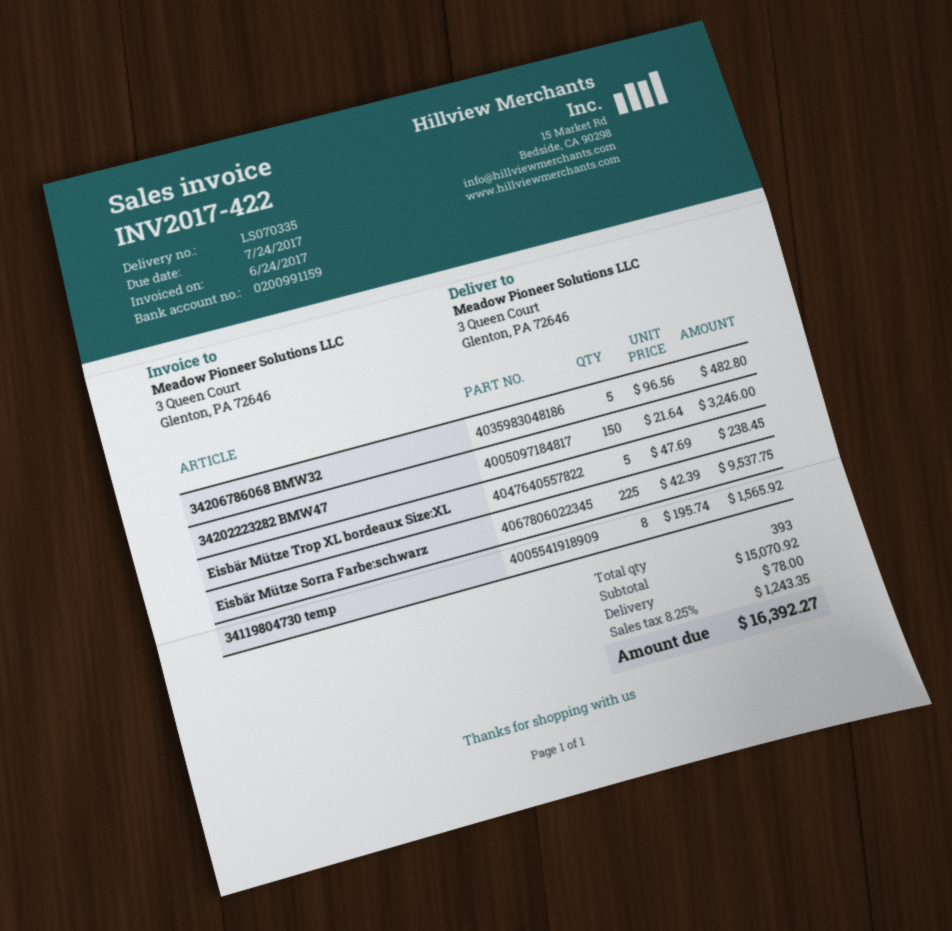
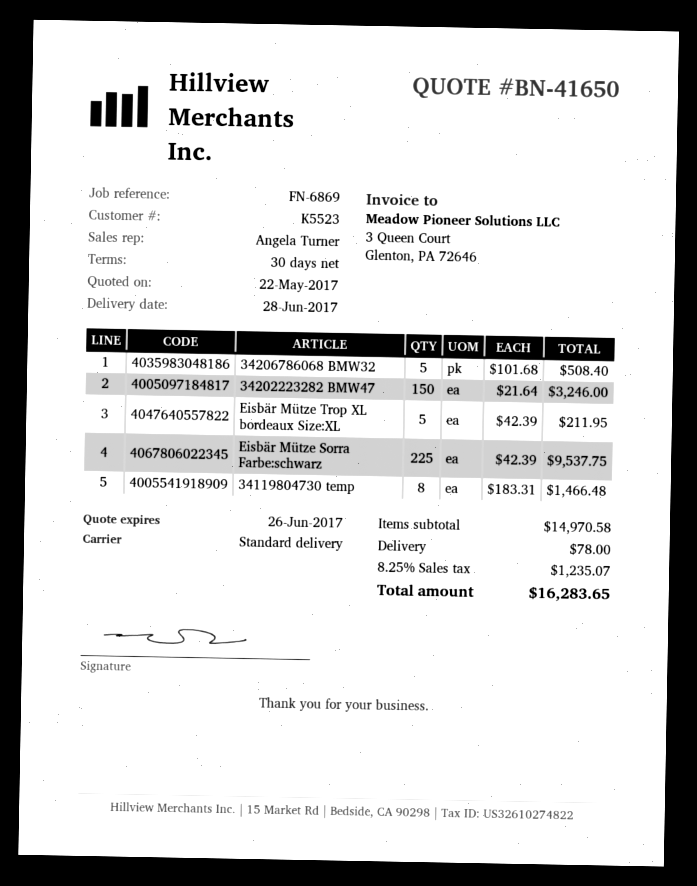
34206786068 BMW32: 5 x 96.56 = 482.80 -> 5 x 101.68 = 508.40
Eisbär Mütze Trop XL bordeaux Size:XL: 5 x 47.69 = 238.45 -> 5 x 42.39 = 211.95
34119804730 temp: 8 x 195.74 = 1565.92 -> 8 x 183.31 = 1466.48
subtotal: 15070.92 -> 14970.58
tax: 8.25% = 1243.35 -> 8.25% = 1235.07
total: 16392.27 -> 16283.65

